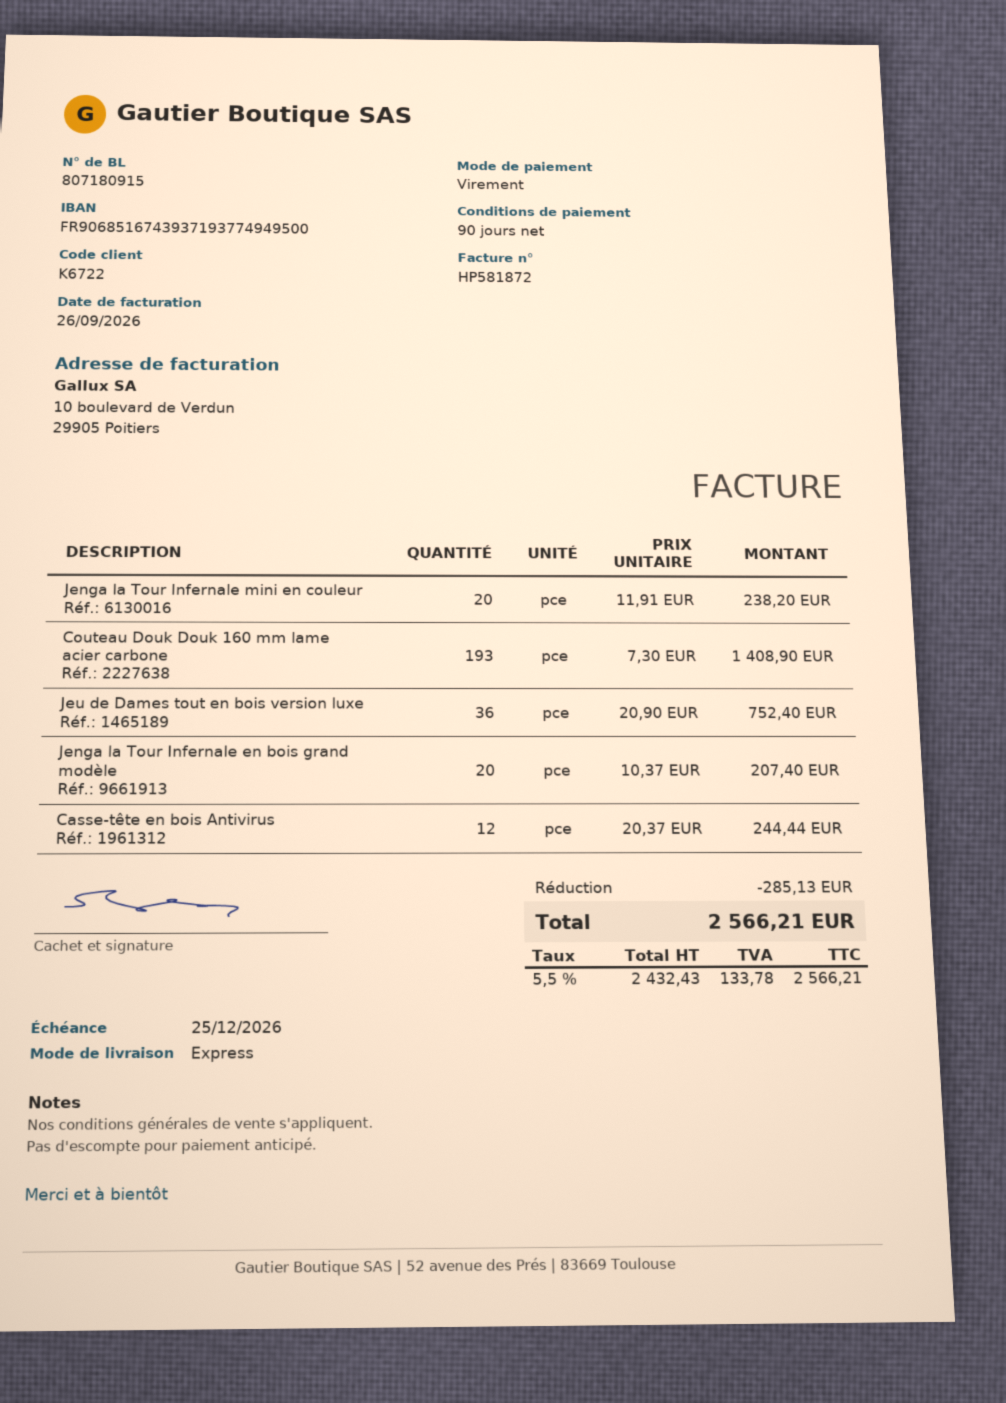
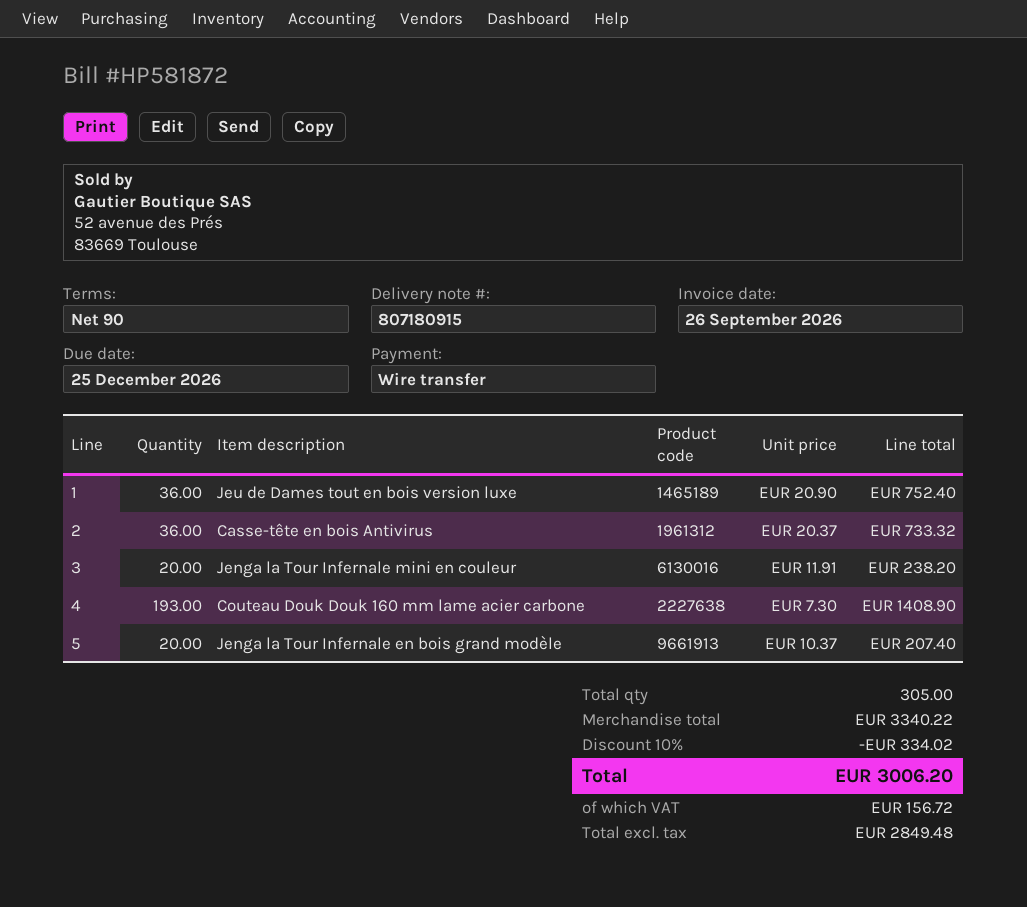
Casse-tête en bois Antivirus: 12 x 20.37 = 244.44 -> 36 x 20.37 = 733.32
discount: 285.13 -> 334.02
net: 2432.43 -> 2849.48
tax: 133.78 -> 156.72
total: 2566.21 -> 3006.20

